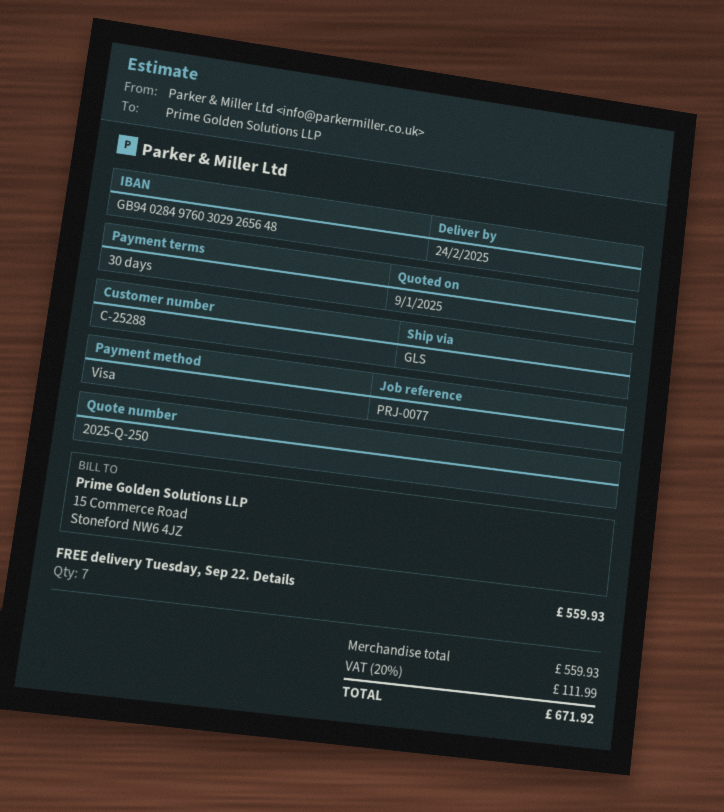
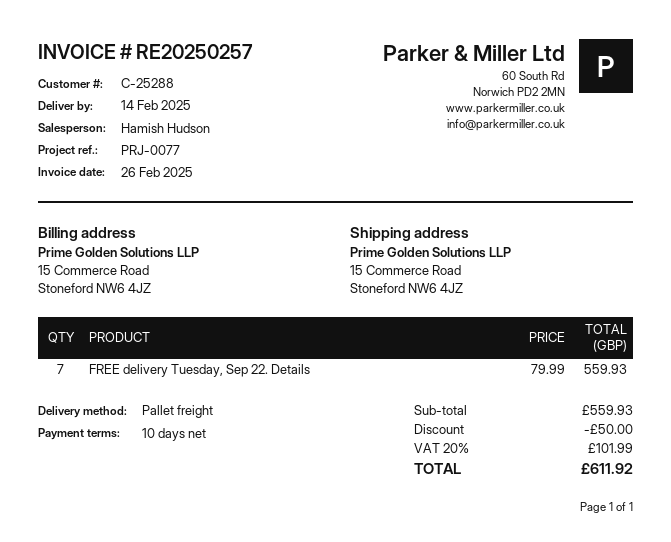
delivery date: 2025-02-24 -> 2025-02-14
payment terms: 30 days -> 10 days
shipping method: GLS -> pallet freight
discount: none -> 50.00
tax: 20% = 111.99 -> 20% = 101.99
total: 671.92 -> 611.92

